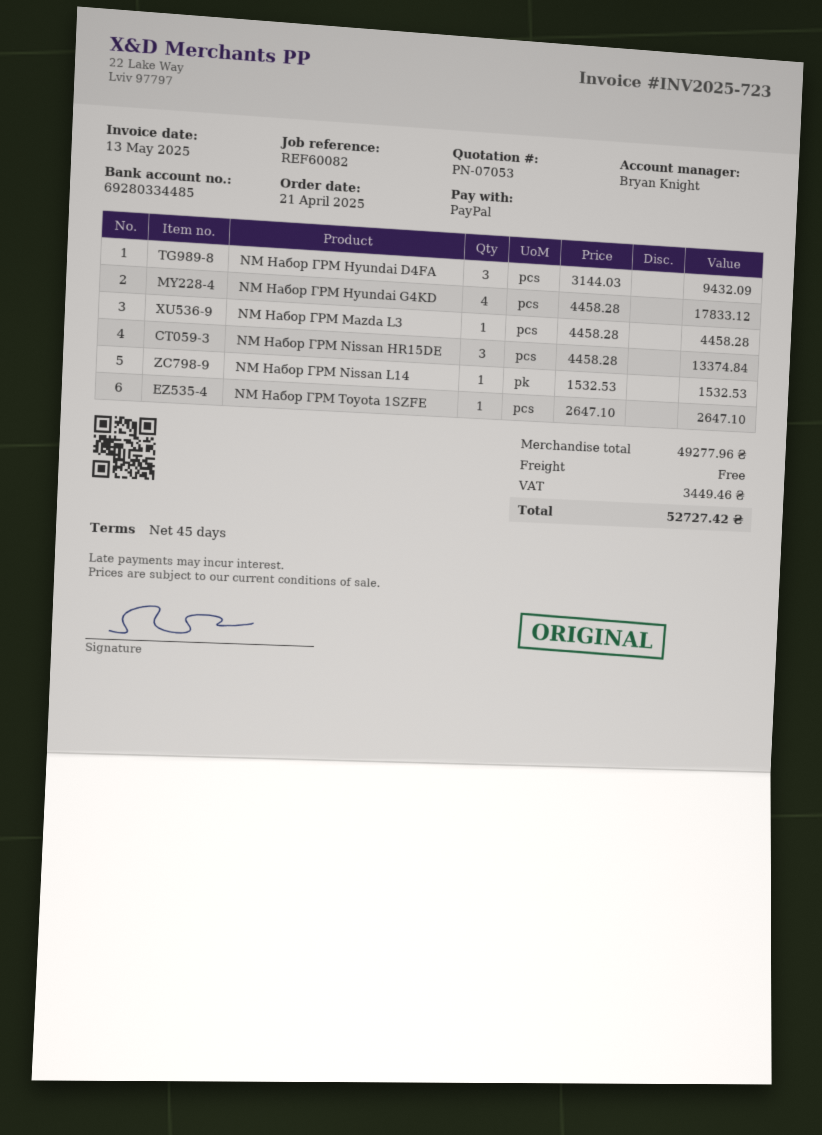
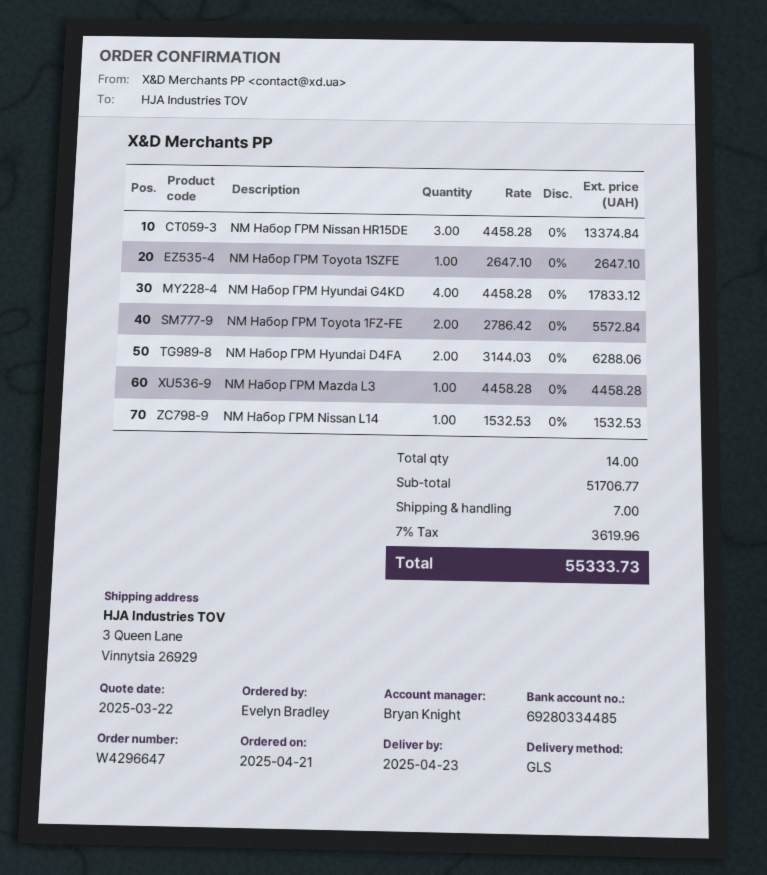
NM Набор ГРМ Hyundai D4FA: 3 x 3144.03 = 9432.09 -> 2 x 3144.03 = 6288.06
NM Набор ГРМ Toyota 1FZ-FE: none -> 2 x 2786.42 = 5572.84
subtotal: 49277.96 -> 51706.77
shipping: 0.00 -> 7.00
tax: 3449.46 -> 3619.96
total: 52727.42 -> 55333.73

